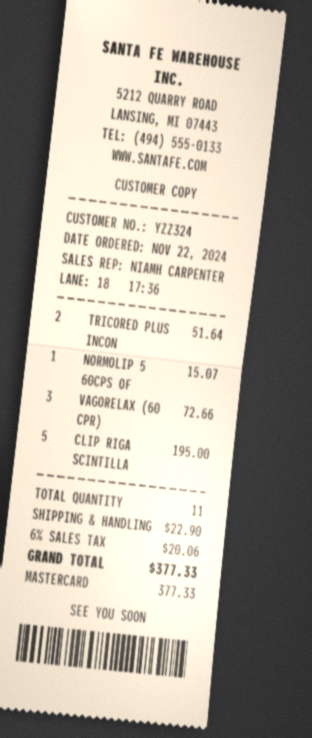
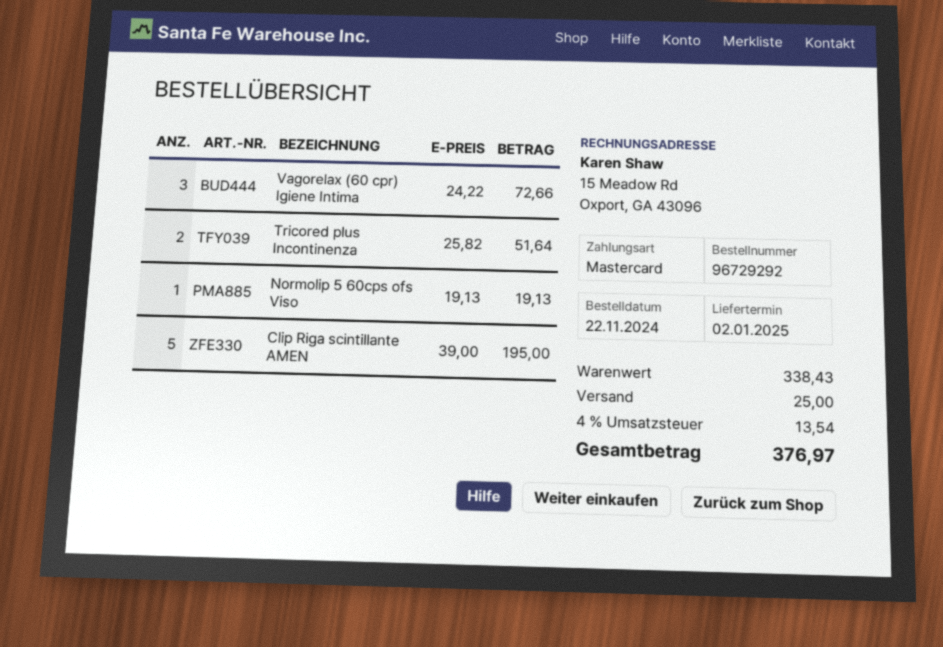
NORMOLIP 5 60CPS OF: 1 for 15.07 -> 1 for 19.13
shipping: 22.90 -> 25.00
tax: 6% = 20.06 -> 4% = 13.54
total: 377.33 -> 376.97

